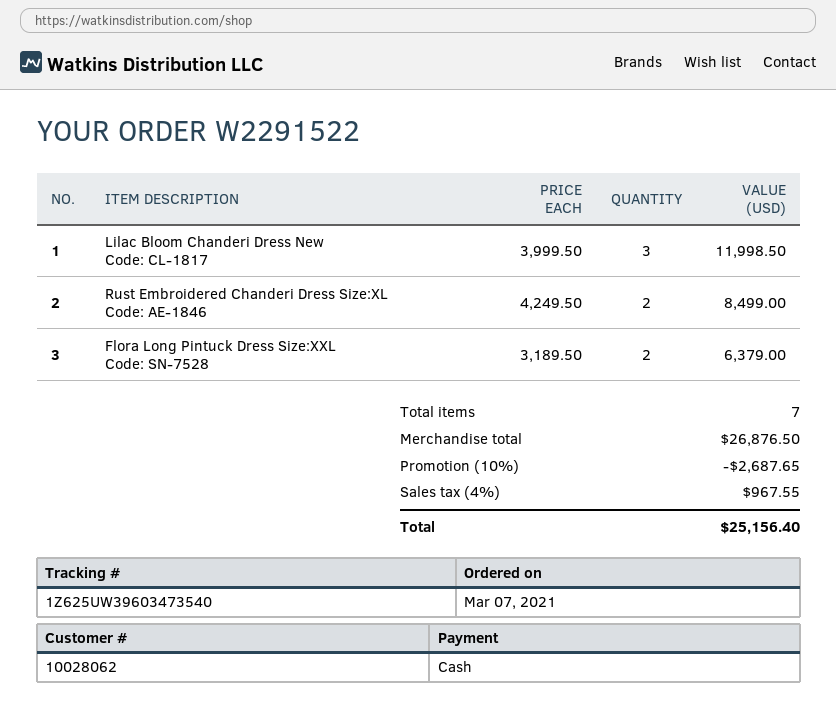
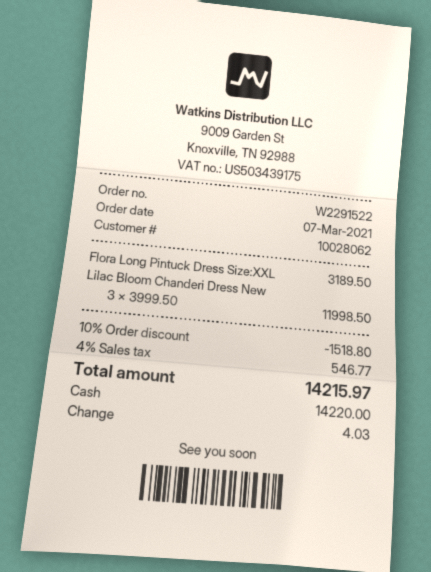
Rust Embroidered Chanderi Dress Size:XL: 2 x 4249.50 = 8499.00 -> none
Flora Long Pintuck Dress Size:XXL: 2 x 3189.50 = 6379.00 -> 1 x 3189.50 = 3189.50
discount: 10% = 2687.65 -> 10% = 1518.80
tax: 4% = 967.55 -> 4% = 546.77
total: 25156.40 -> 14215.97

